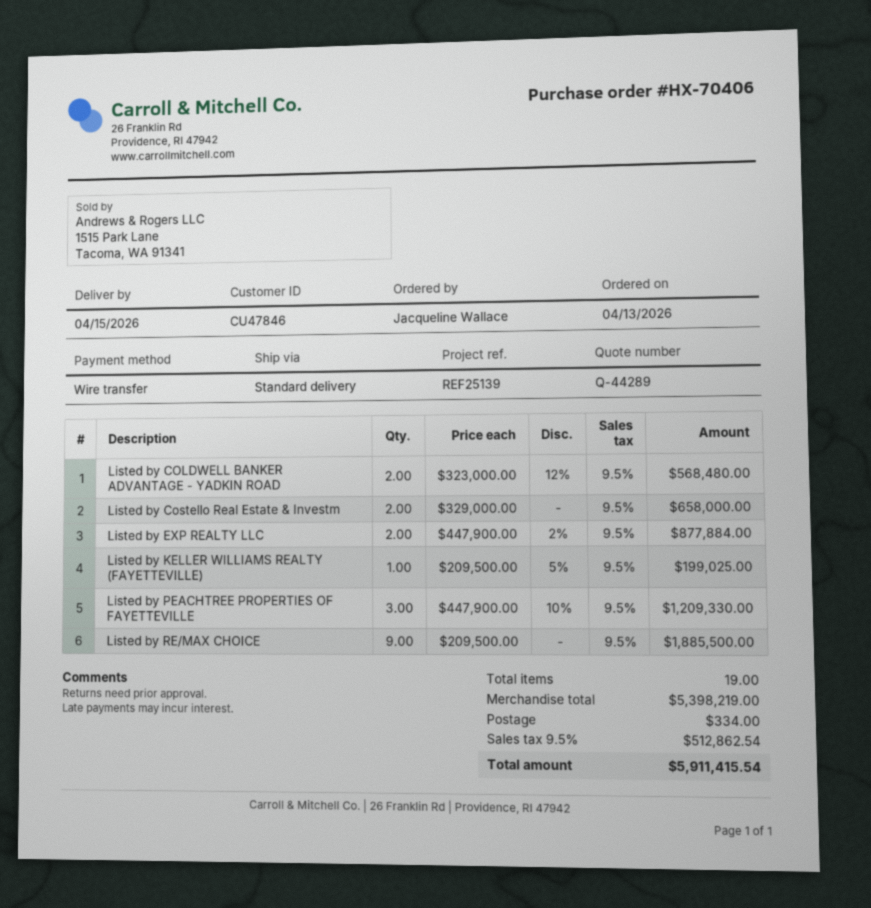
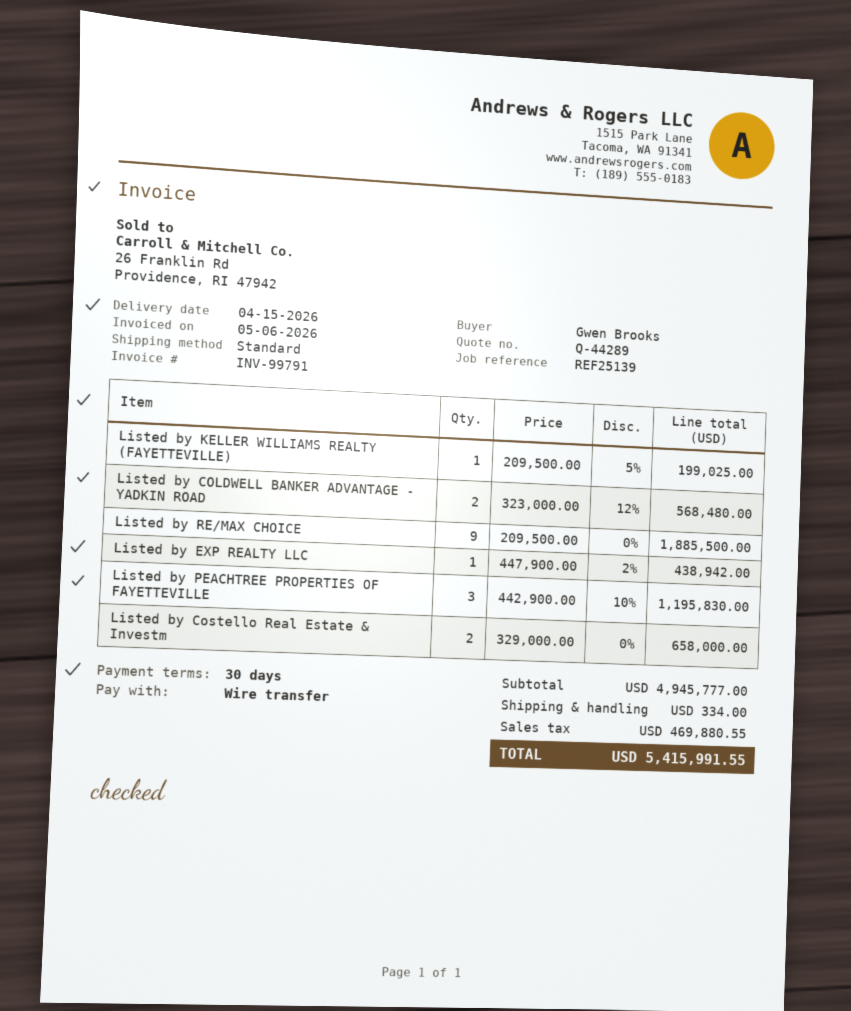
ordered by: Jacqueline Wallace -> Gwen Brooks
Listed by EXP REALTY LLC: 2 x 447900.00 - 2% = 877884.00 -> 1 x 447900.00 - 2% = 438942.00
Listed by PEACHTREE PROPERTIES OF FAYETTEVILLE: 3 x 447900.00 - 10% = 1209330.00 -> 3 x 442900.00 - 10% = 1195830.00
subtotal: 5398219.00 -> 4945777.00
tax: 512862.54 -> 469880.55
total: 5911415.54 -> 5415991.55

